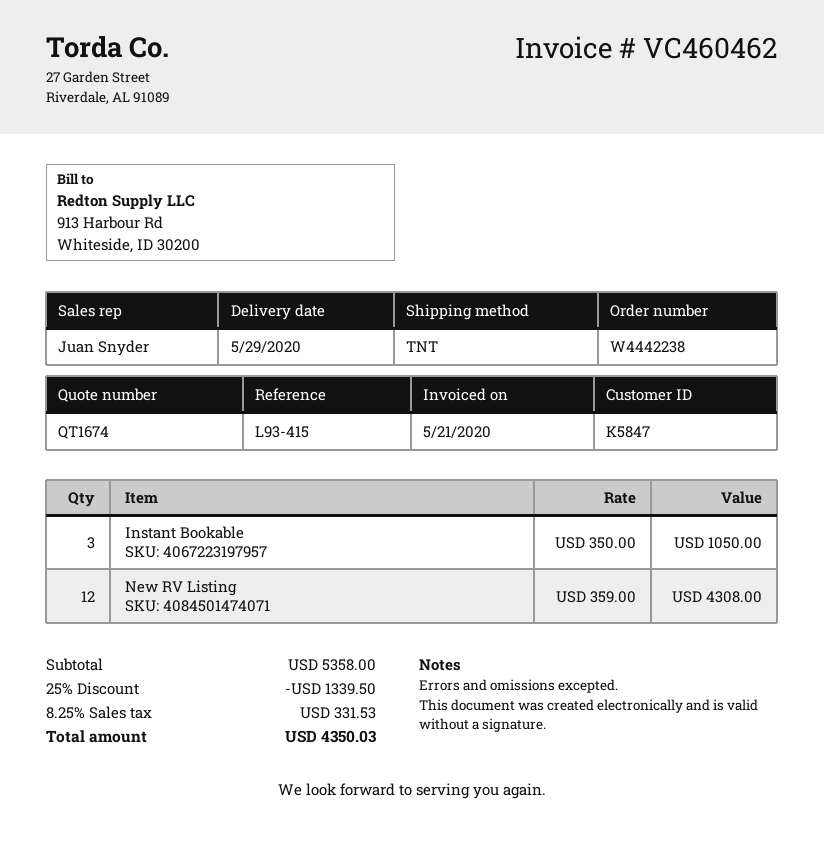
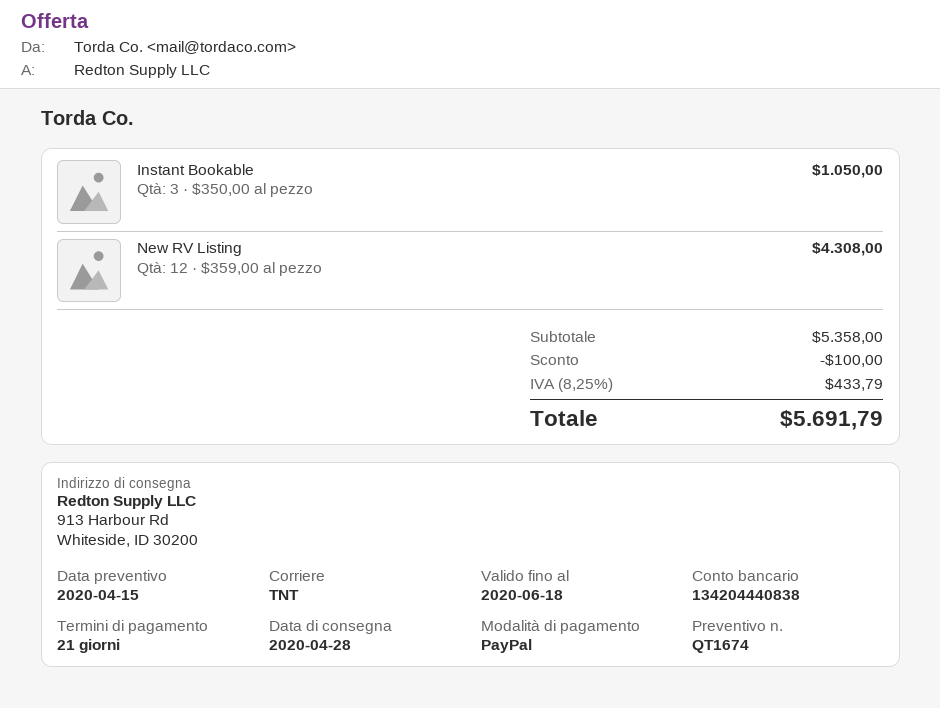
delivery date: 2020-05-29 -> 2020-04-28
discount: 1339.50 -> 100.00
tax: 8.25% = 331.53 -> 8.25% = 433.79
total: 4350.03 -> 5691.79

